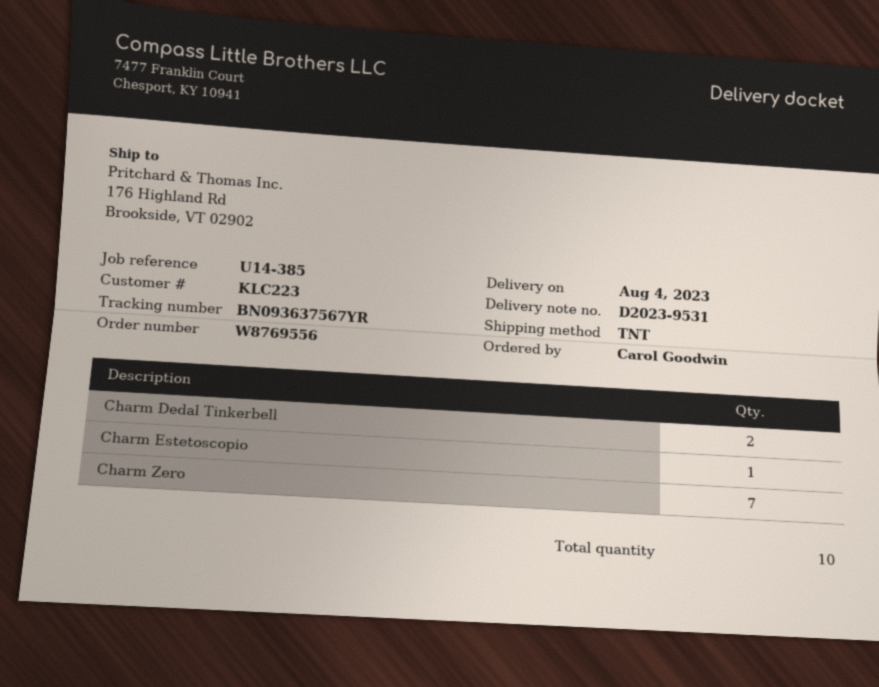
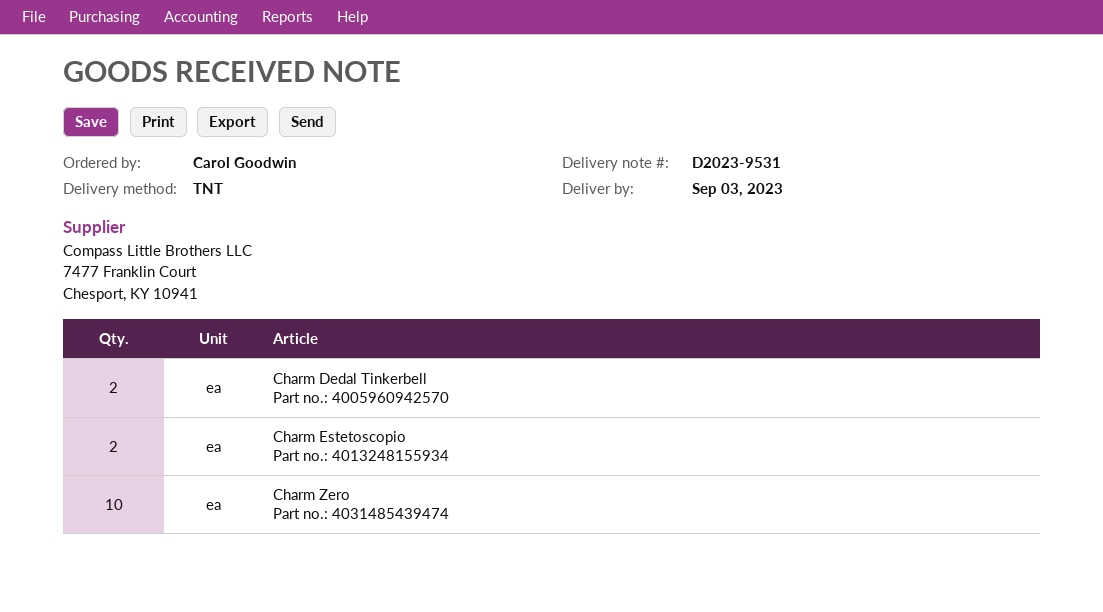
delivery date: 2023-08-04 -> 2023-09-03
Charm Estetoscopio: 1 -> 2
Charm Zero: 7 -> 10

